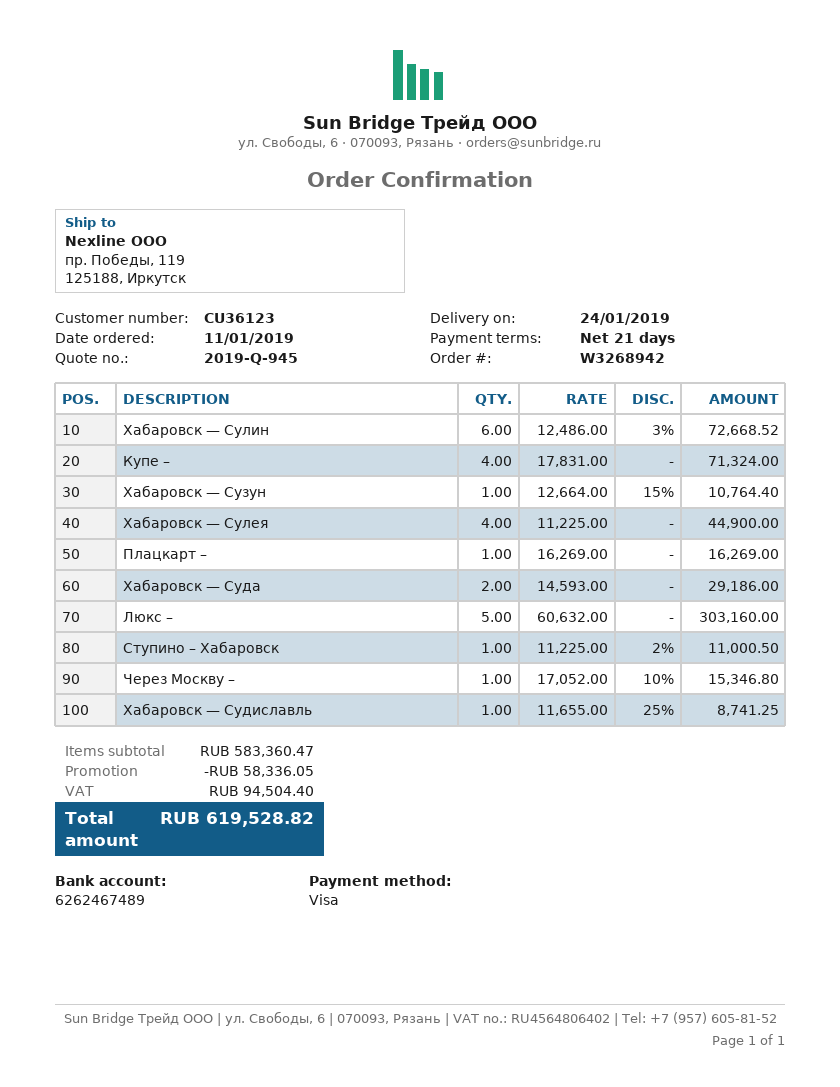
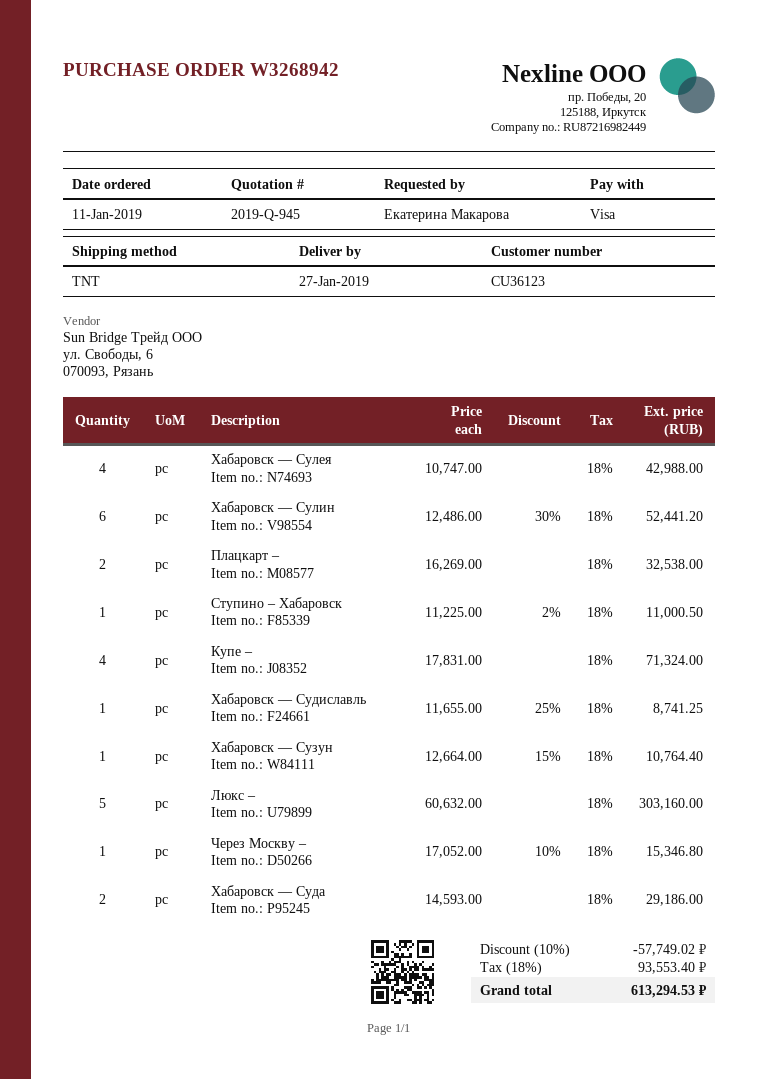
delivery date: 2019-01-24 -> 2019-01-27
Хабаровск — Сулин: 6 x 12486.00 - 3% = 72668.52 -> 6 x 12486.00 - 30% = 52441.20
Хабаровск — Сулея: 4 x 11225.00 = 44900.00 -> 4 x 10747.00 = 42988.00
Плацкарт –: 1 x 16269.00 = 16269.00 -> 2 x 16269.00 = 32538.00
discount: 58336.05 -> 57749.02
tax: 94504.40 -> 93553.40
total: 619528.82 -> 613294.53

